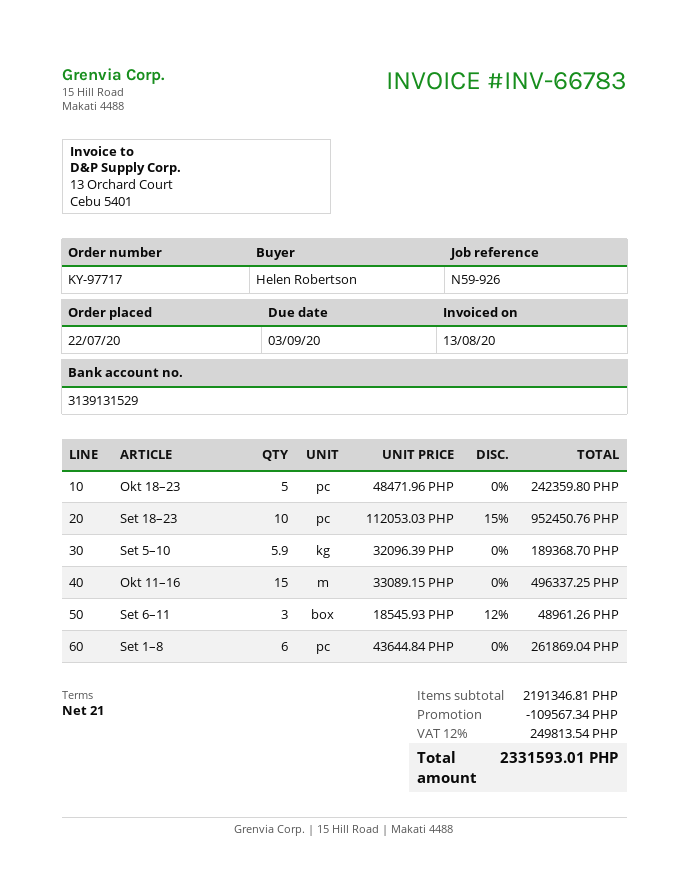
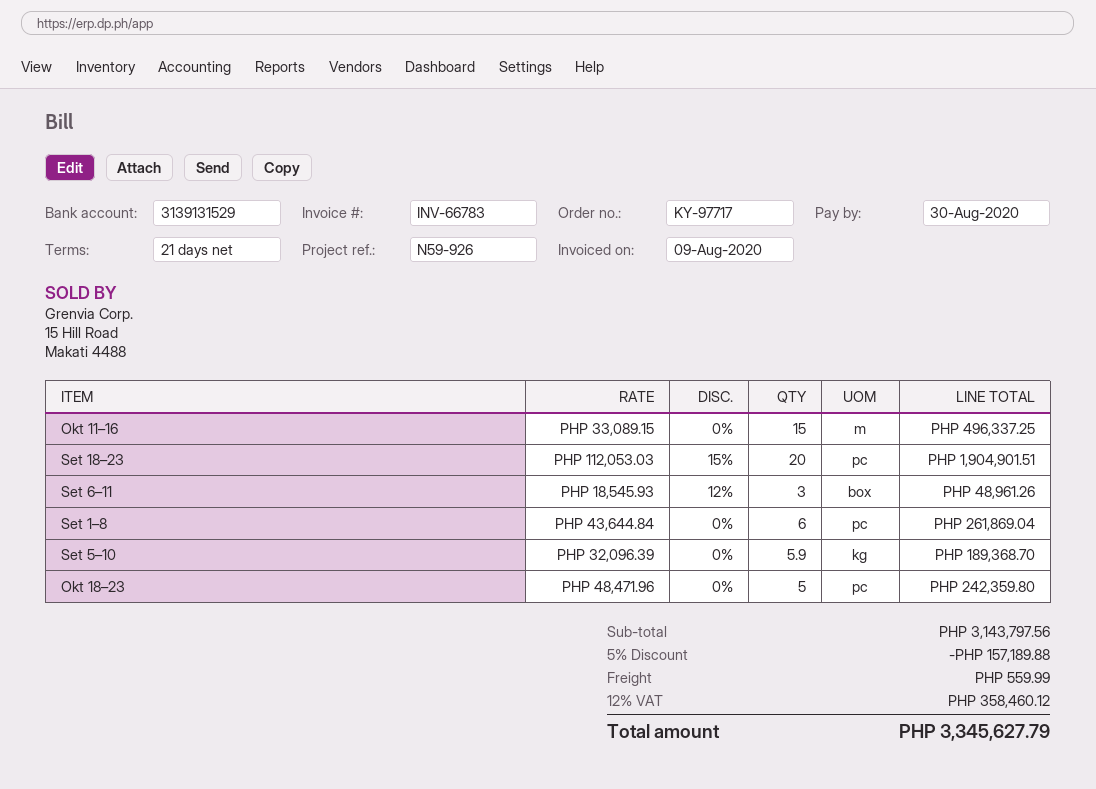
invoice date: 2020-08-13 -> 2020-08-09
due date: 2020-09-03 -> 2020-08-30
Set 18–23: 10 x 112053.03 - 15% = 952450.76 -> 20 x 112053.03 - 15% = 1904901.51
subtotal: 2191346.81 -> 3143797.56
discount: 109567.34 -> 157189.88
shipping: none -> 559.99
tax: 12% = 249813.54 -> 12% = 358460.12
total: 2331593.01 -> 3345627.79

